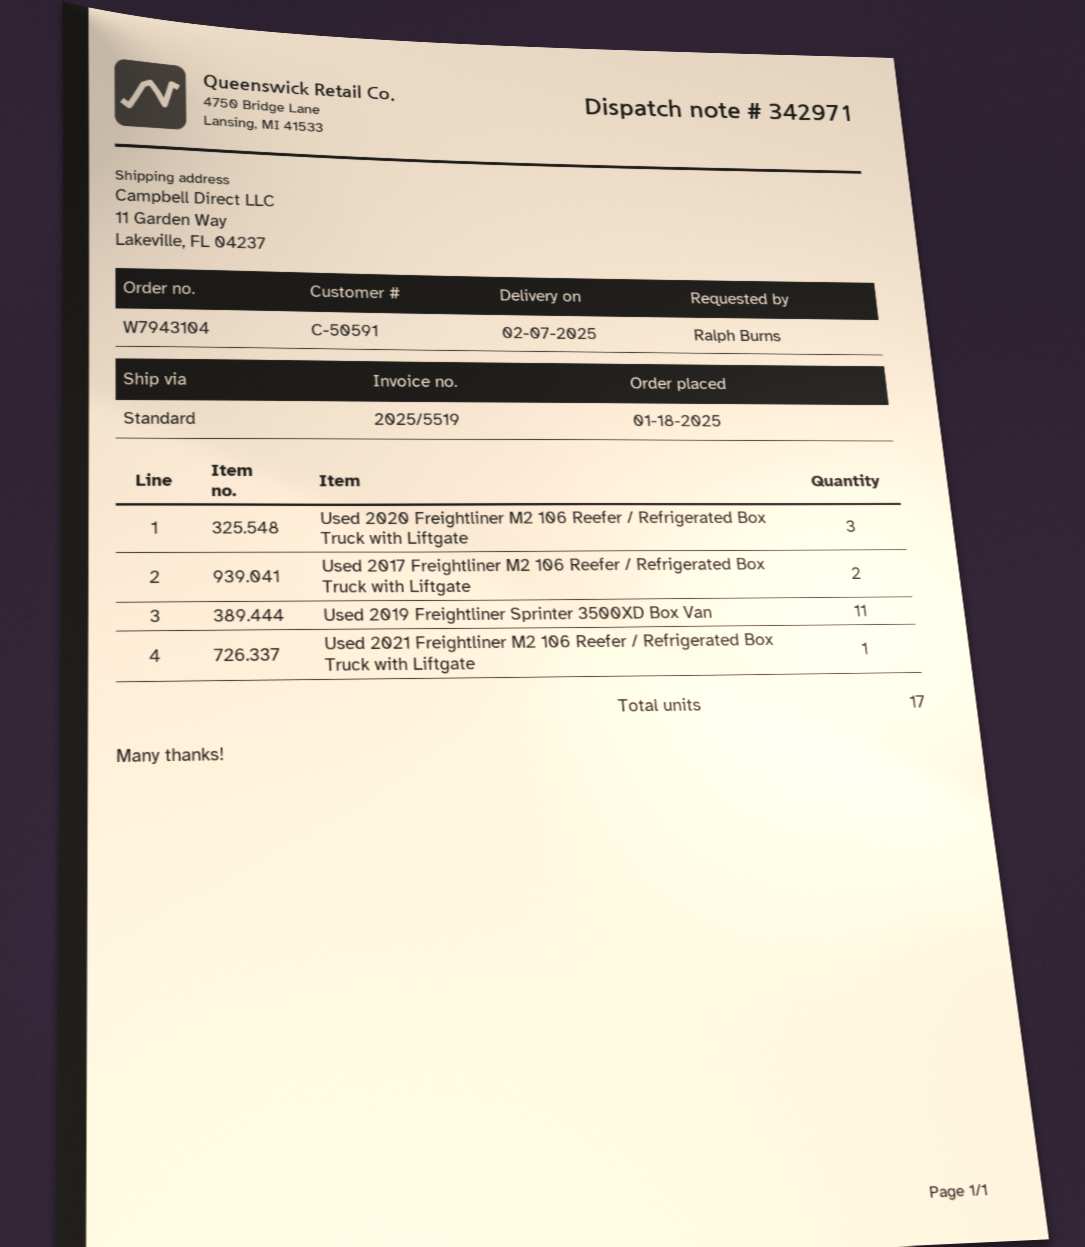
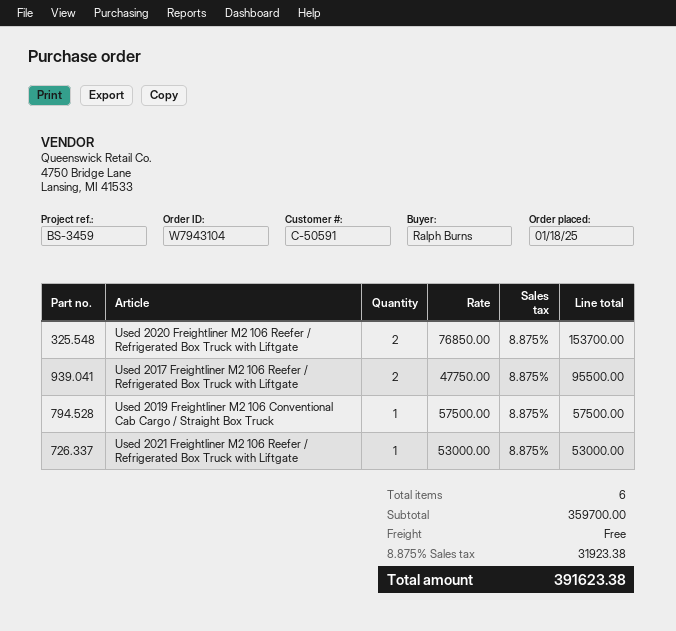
Used 2020 Freightliner M2 106 Reefer / Refrigerated Box Truck with Liftgate: 3 -> 2
Used 2019 Freightliner Sprinter 3500XD Box Van: 11 -> none
Used 2019 Freightliner M2 106 Conventional Cab Cargo / Straight Box Truck: none -> 1
total quantity: 17 -> 6

